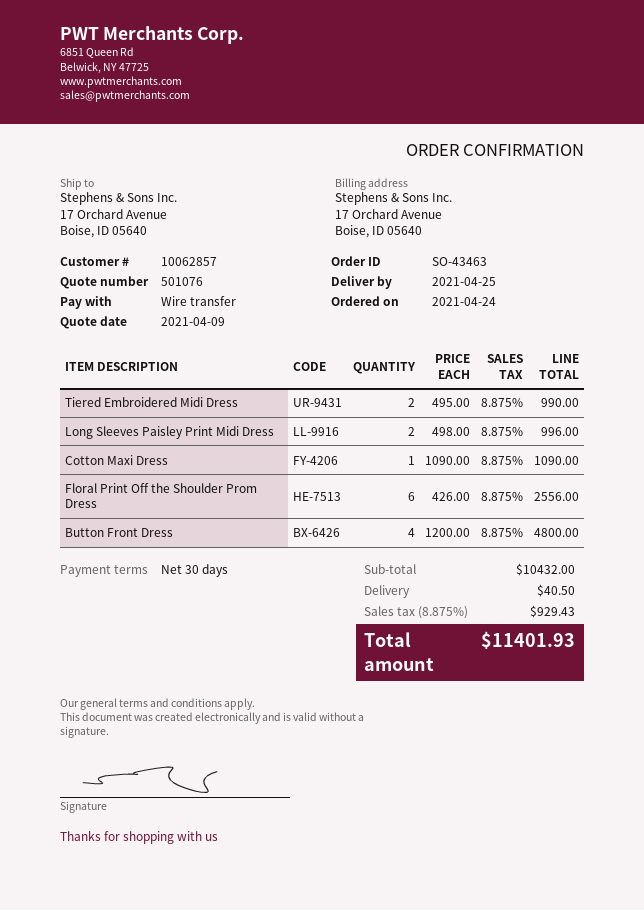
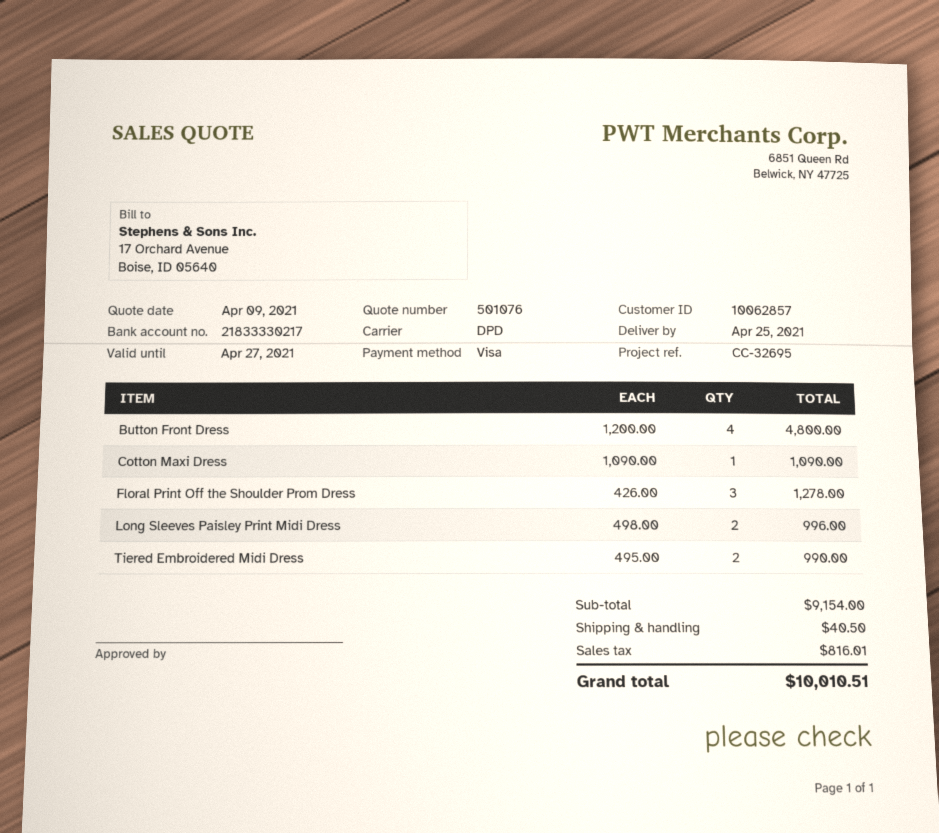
payment method: bank transfer -> Visa
Floral Print Off the Shoulder Prom Dress: 6 x 426.00 = 2556.00 -> 3 x 426.00 = 1278.00
subtotal: 10432.00 -> 9154.00
tax: 929.43 -> 816.01
total: 11401.93 -> 10010.51

